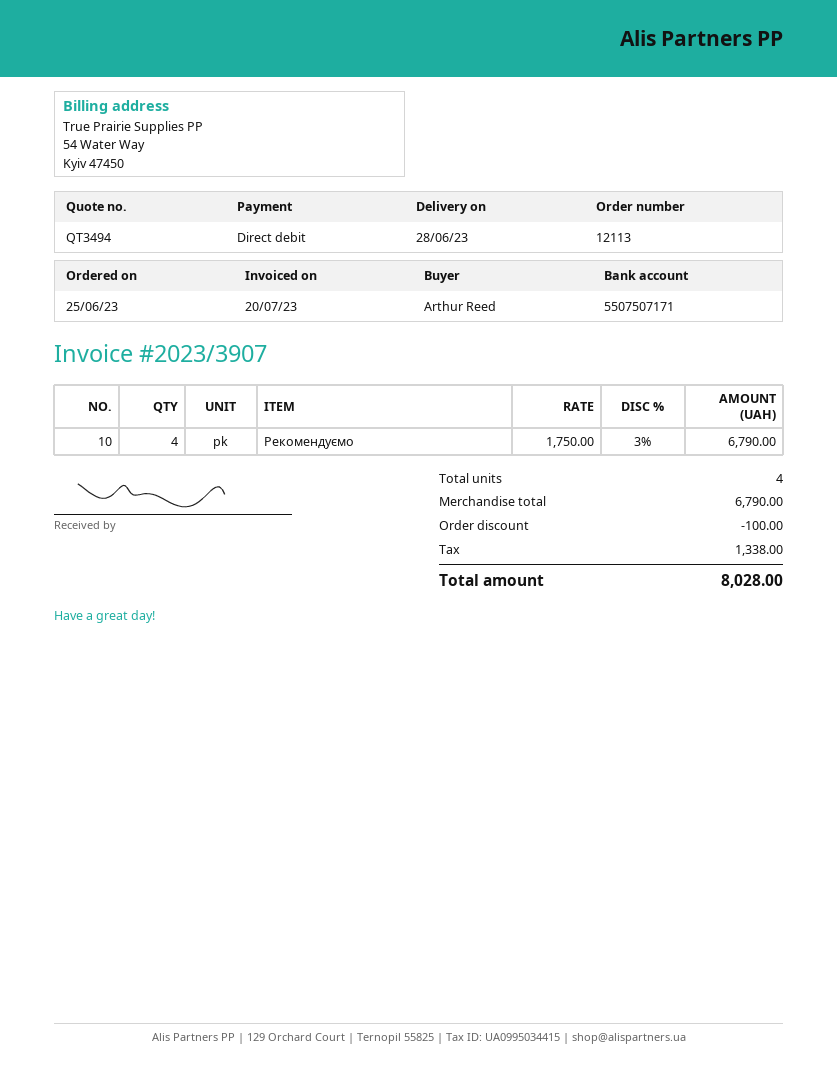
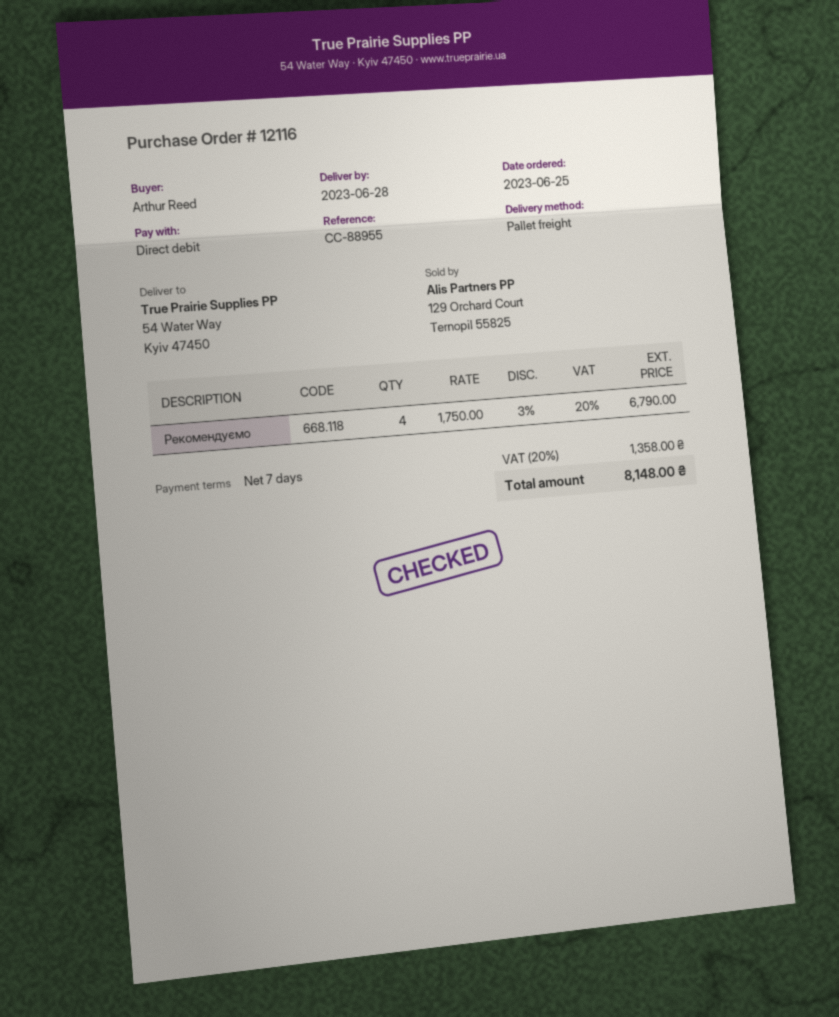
order number: 12113 -> 12116
discount: 100.00 -> none
tax: 1338.00 -> 1358.00
total: 8028.00 -> 8148.00

